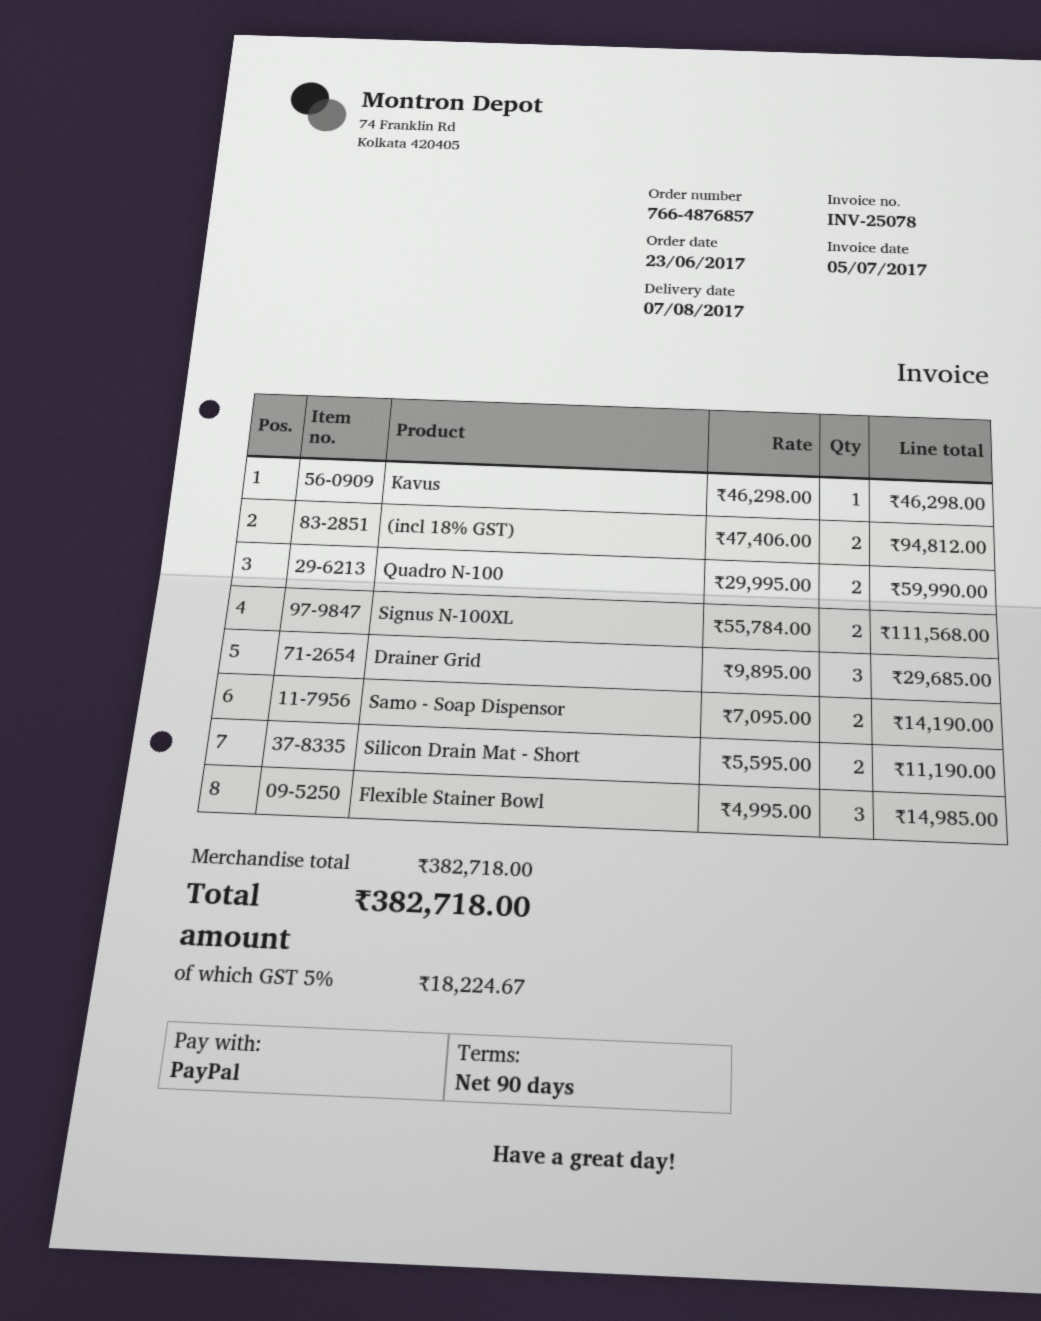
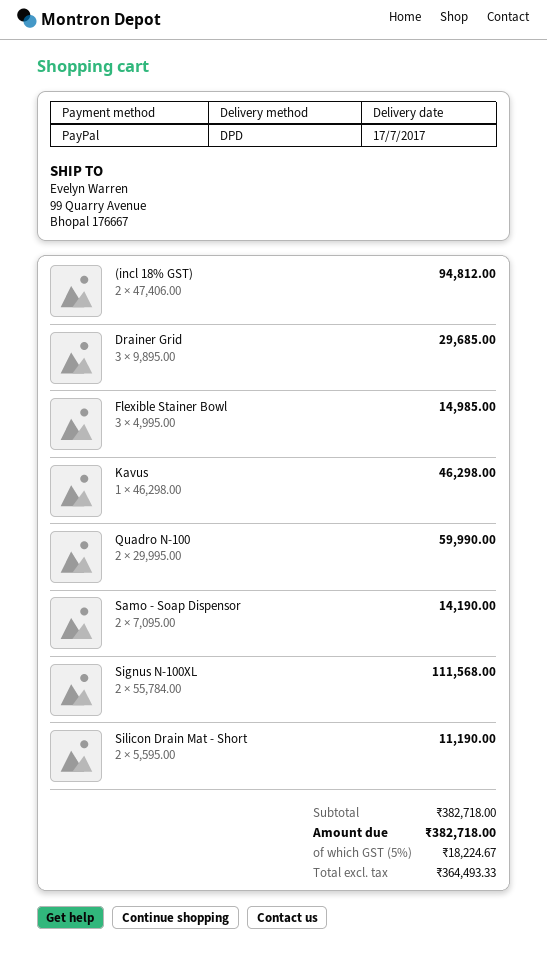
delivery date: 2017-08-07 -> 2017-07-17

